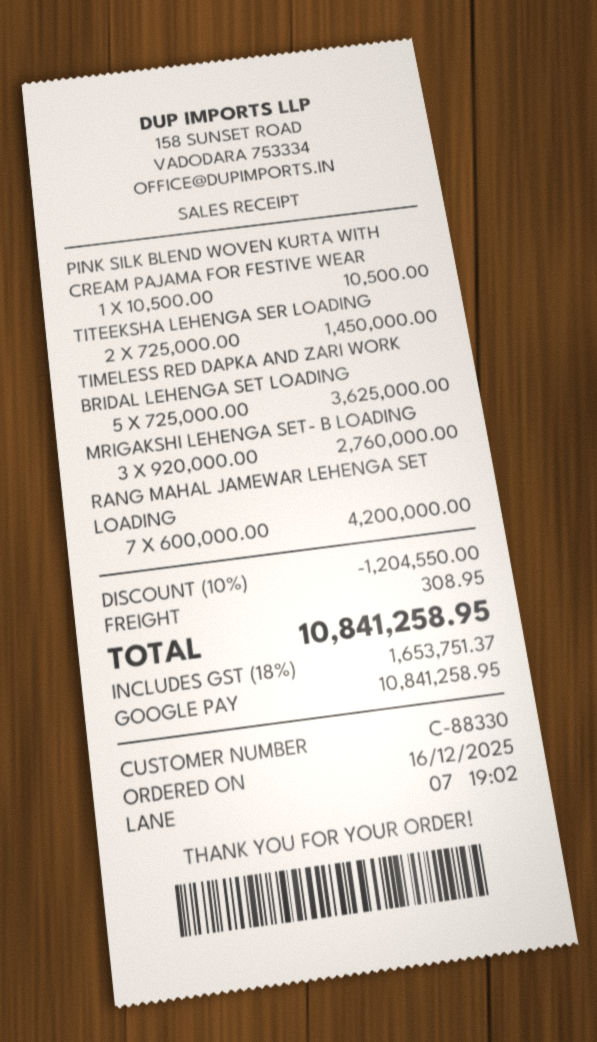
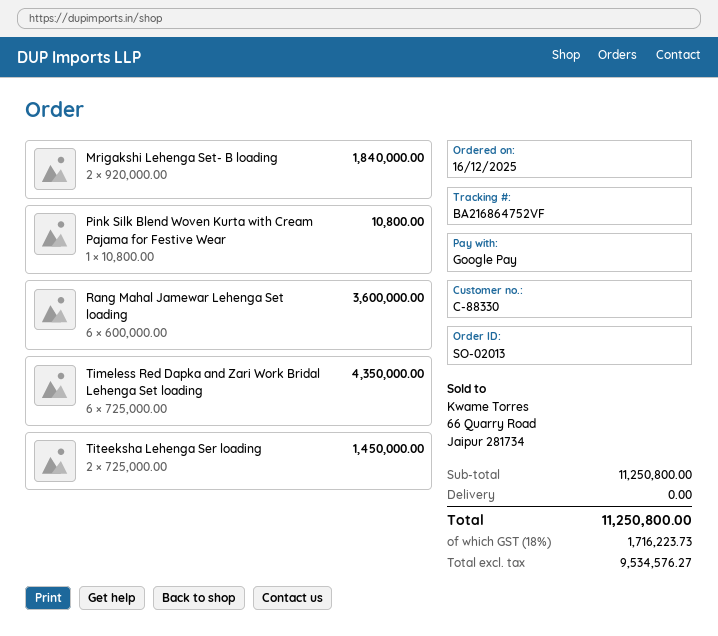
PINK SILK BLEND WOVEN KURTA WITH CREAM PAJAMA FOR FESTIVE WEAR: 1 x 10500.00 = 10500.00 -> 1 x 10800.00 = 10800.00
TIMELESS RED DAPKA AND ZARI WORK BRIDAL LEHENGA SET LOADING: 5 x 725000.00 = 3625000.00 -> 6 x 725000.00 = 4350000.00
MRIGAKSHI LEHENGA SET- B LOADING: 3 x 920000.00 = 2760000.00 -> 2 x 920000.00 = 1840000.00
RANG MAHAL JAMEWAR LEHENGA SET LOADING: 7 x 600000.00 = 4200000.00 -> 6 x 600000.00 = 3600000.00
discount: 10% = 1204550.00 -> none
shipping: 308.95 -> 0.00
tax: 18% = 1653751.37 -> 18% = 1716223.73
total: 10841258.95 -> 11250800.00

